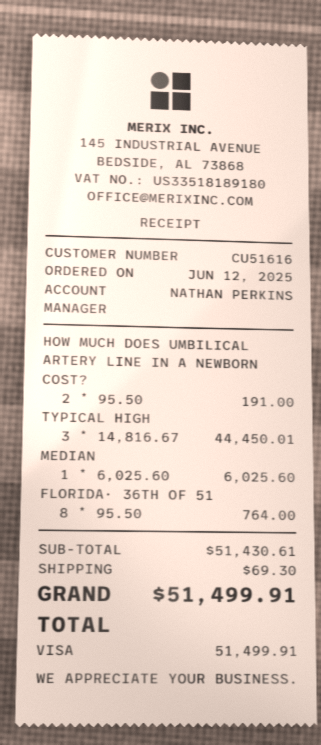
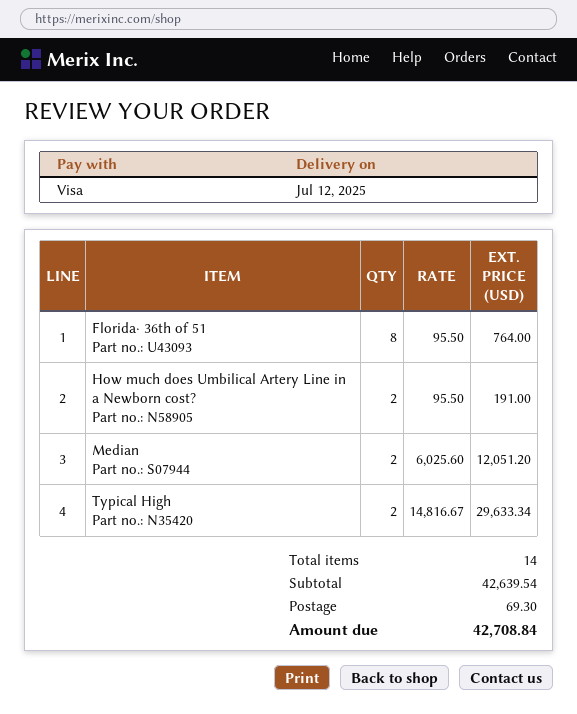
TYPICAL HIGH: 3 x 14816.67 = 44450.01 -> 2 x 14816.67 = 29633.34
MEDIAN: 1 x 6025.60 = 6025.60 -> 2 x 6025.60 = 12051.20
subtotal: 51430.61 -> 42639.54
total: 51499.91 -> 42708.84

